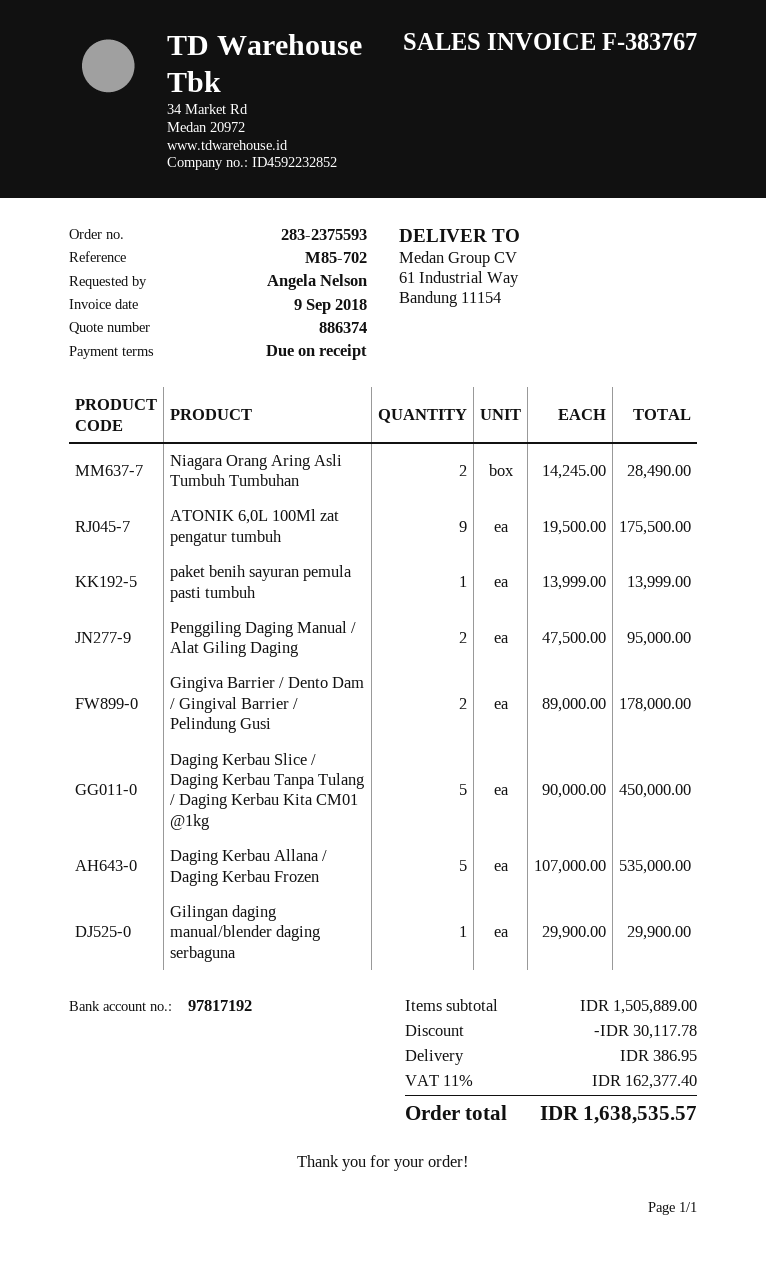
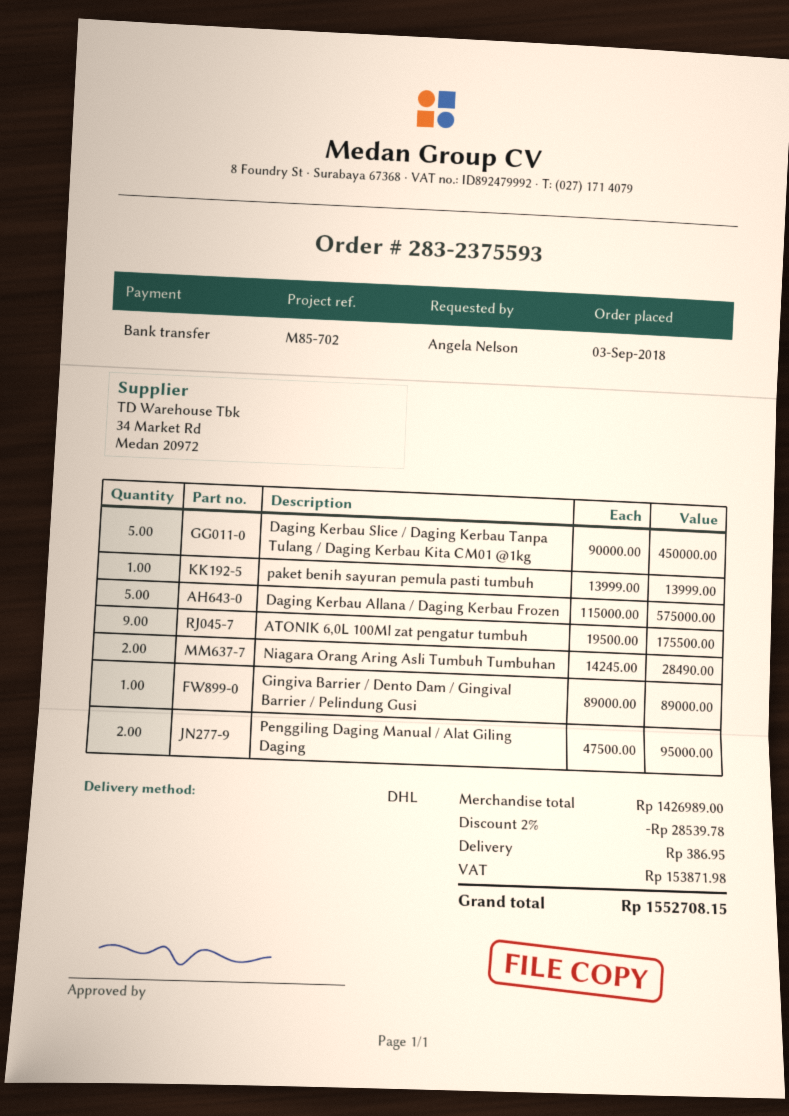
Gingiva Barrier / Dento Dam / Gingival Barrier / Pelindung Gusi: 2 x 89000.00 = 178000.00 -> 1 x 89000.00 = 89000.00
Daging Kerbau Allana / Daging Kerbau Frozen: 5 x 107000.00 = 535000.00 -> 5 x 115000.00 = 575000.00
Gilingan daging manual/blender daging serbaguna: 1 x 29900.00 = 29900.00 -> none
subtotal: 1505889.00 -> 1426989.00
discount: 30117.78 -> 28539.78
tax: 162377.40 -> 153871.98
total: 1638535.57 -> 1552708.15

